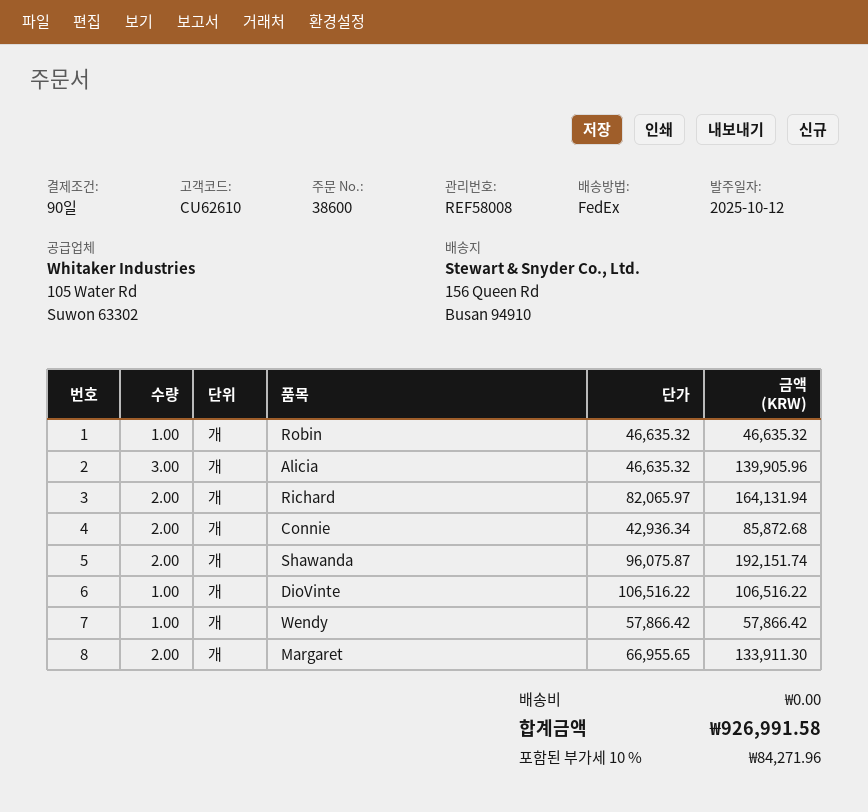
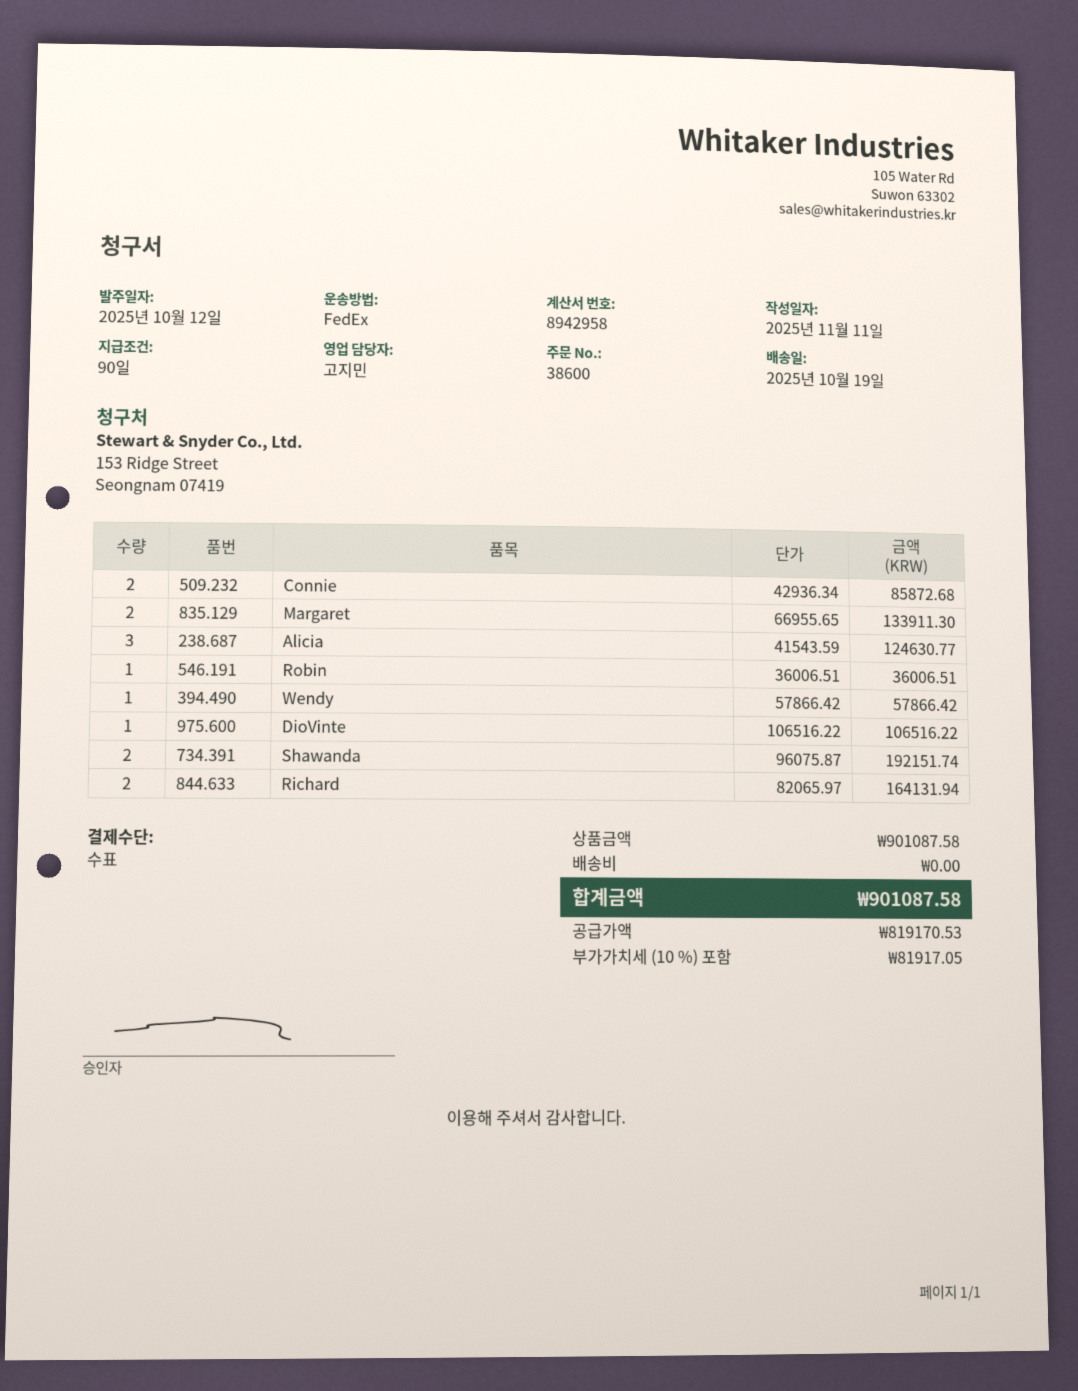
Robin: 1 x 46635.32 = 46635.32 -> 1 x 36006.51 = 36006.51
Alicia: 3 x 46635.32 = 139905.96 -> 3 x 41543.59 = 124630.77
tax: 10% = 84271.96 -> 10% = 81917.05
total: 926991.58 -> 901087.58

